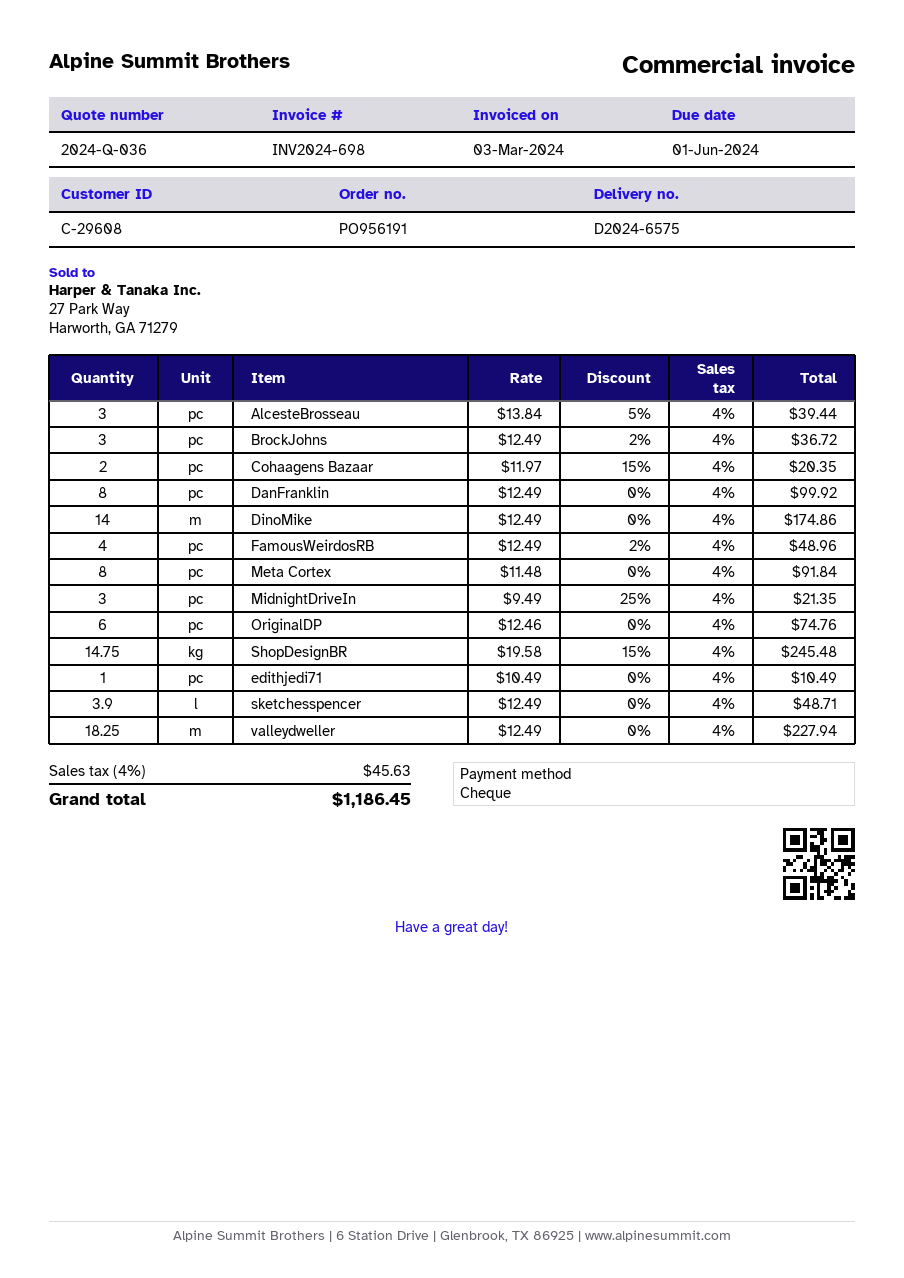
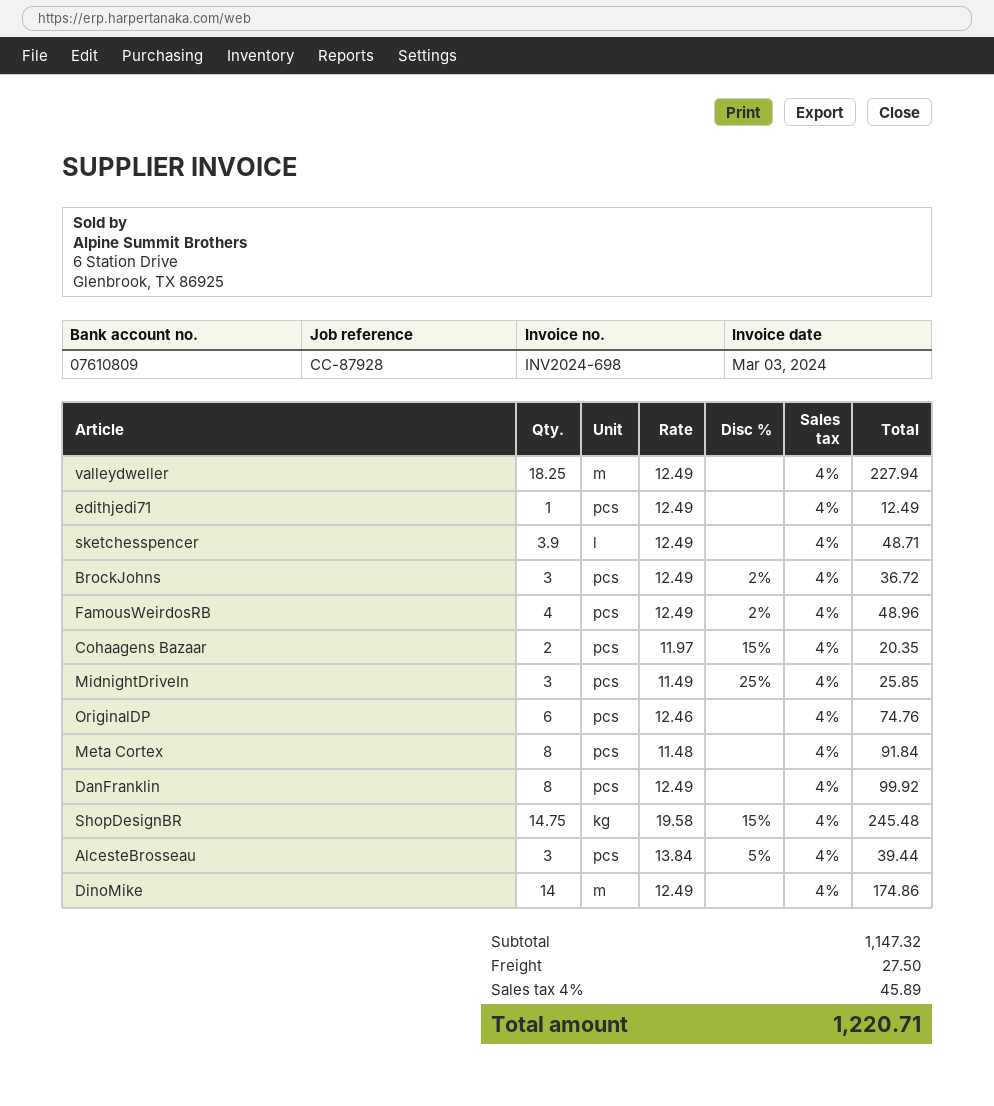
MidnightDriveIn: 3 x 9.49 - 25% = 21.35 -> 3 x 11.49 - 25% = 25.85
edithjedi71: 1 x 10.49 = 10.49 -> 1 x 12.49 = 12.49
shipping: none -> 27.50
tax: 4% = 45.63 -> 4% = 45.89
total: 1186.45 -> 1220.71

